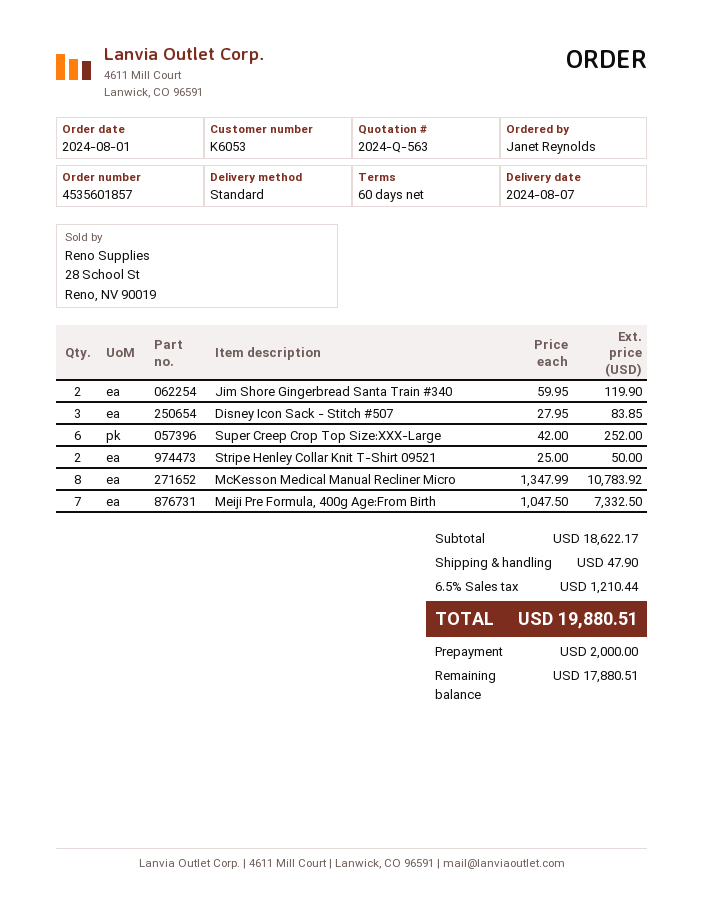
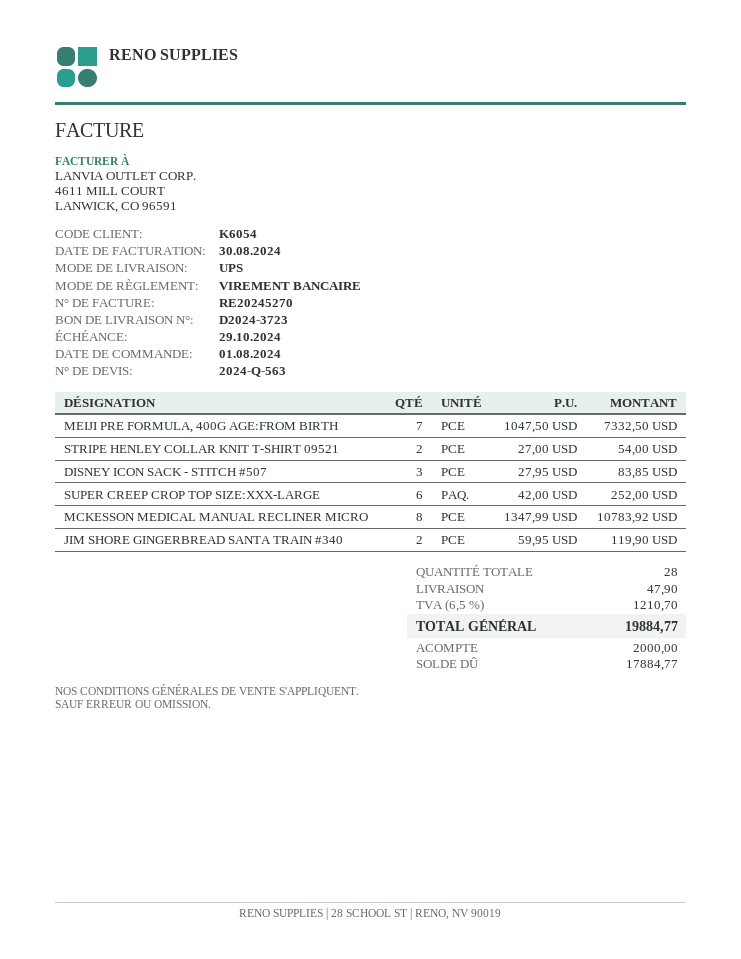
customer number: K6053 -> K6054
shipping method: standard -> UPS
Stripe Henley Collar Knit T-Shirt 09521: 2 x 25.00 = 50.00 -> 2 x 27.00 = 54.00
tax: 6.5% = 1210.44 -> 6.5% = 1210.70
total: 19880.51 -> 19884.77
balance: 17880.51 -> 17884.77

